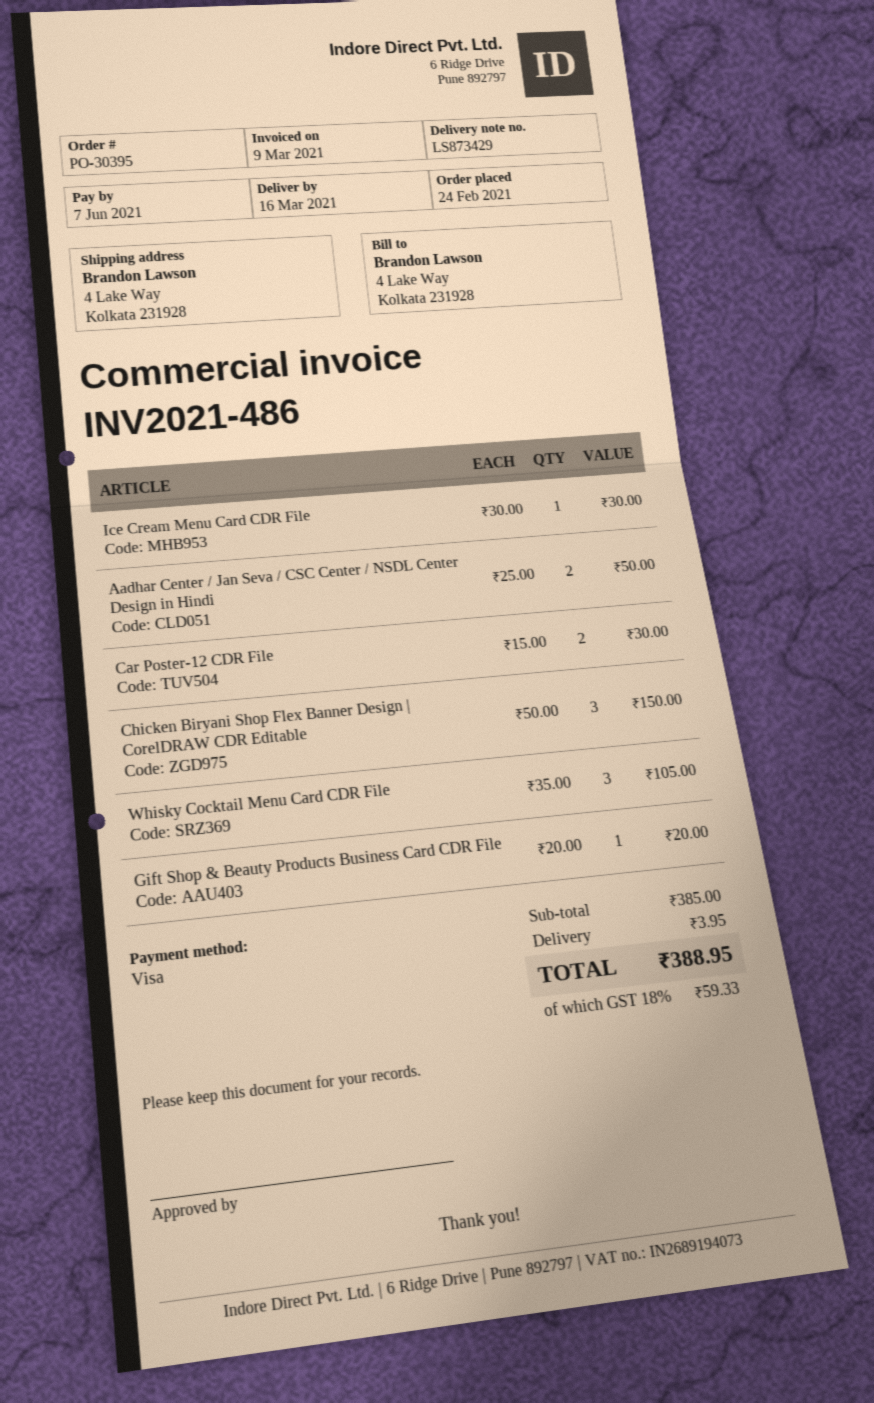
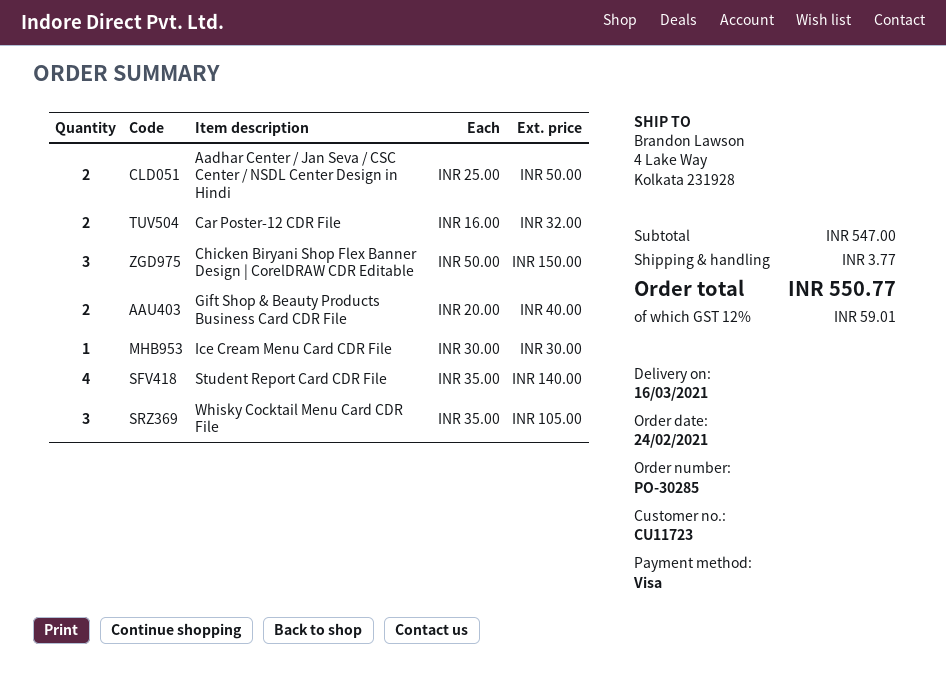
order number: PO-30395 -> PO-30285
Car Poster-12 CDR File: 2 x 15.00 = 30.00 -> 2 x 16.00 = 32.00
Gift Shop & Beauty Products Business Card CDR File: 1 x 20.00 = 20.00 -> 2 x 20.00 = 40.00
Student Report Card CDR File: none -> 4 x 35.00 = 140.00
subtotal: 385.00 -> 547.00
shipping: 3.95 -> 3.77
tax: 18% = 59.33 -> 12% = 59.01
total: 388.95 -> 550.77

